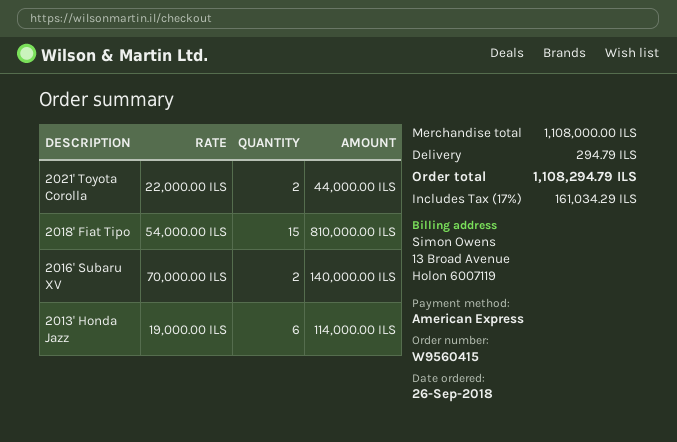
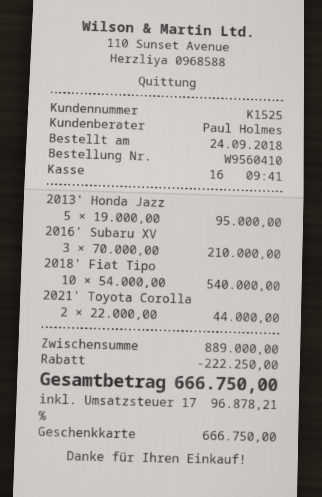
order number: W9560415 -> W9560410
order date: 2018-09-26 -> 2018-09-24
payment method: American Express -> gift card
2018' Fiat Tipo: 15 x 54000.00 = 810000.00 -> 10 x 54000.00 = 540000.00
2016' Subaru XV: 2 x 70000.00 = 140000.00 -> 3 x 70000.00 = 210000.00
2013' Honda Jazz: 6 x 19000.00 = 114000.00 -> 5 x 19000.00 = 95000.00
subtotal: 1108000.00 -> 889000.00
discount: none -> 222250.00
shipping: 294.79 -> none
tax: 17% = 161034.29 -> 17% = 96878.21
total: 1108294.79 -> 666750.00

